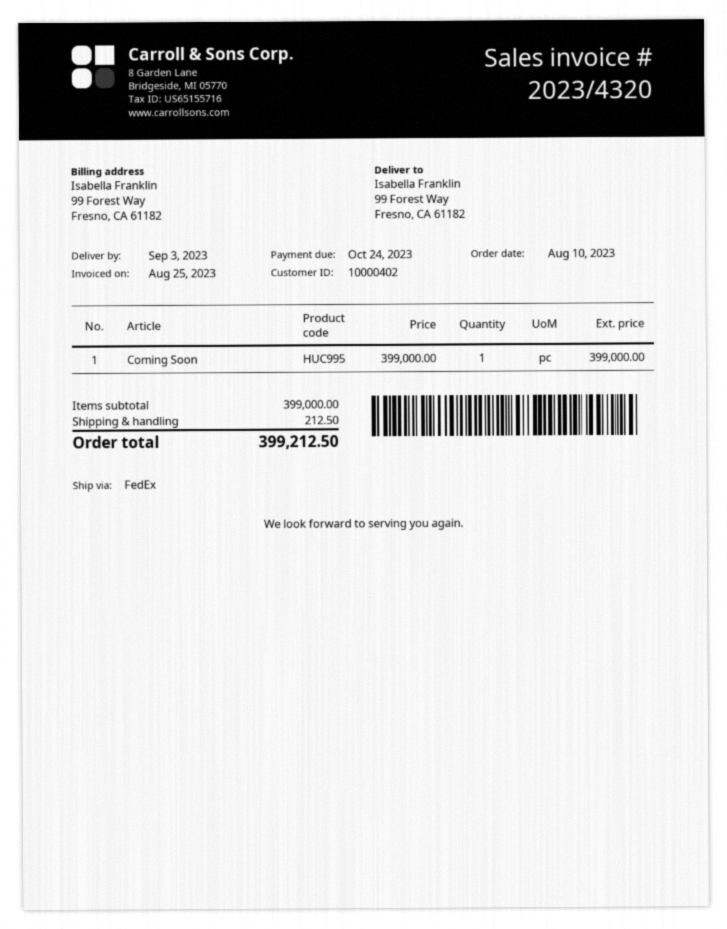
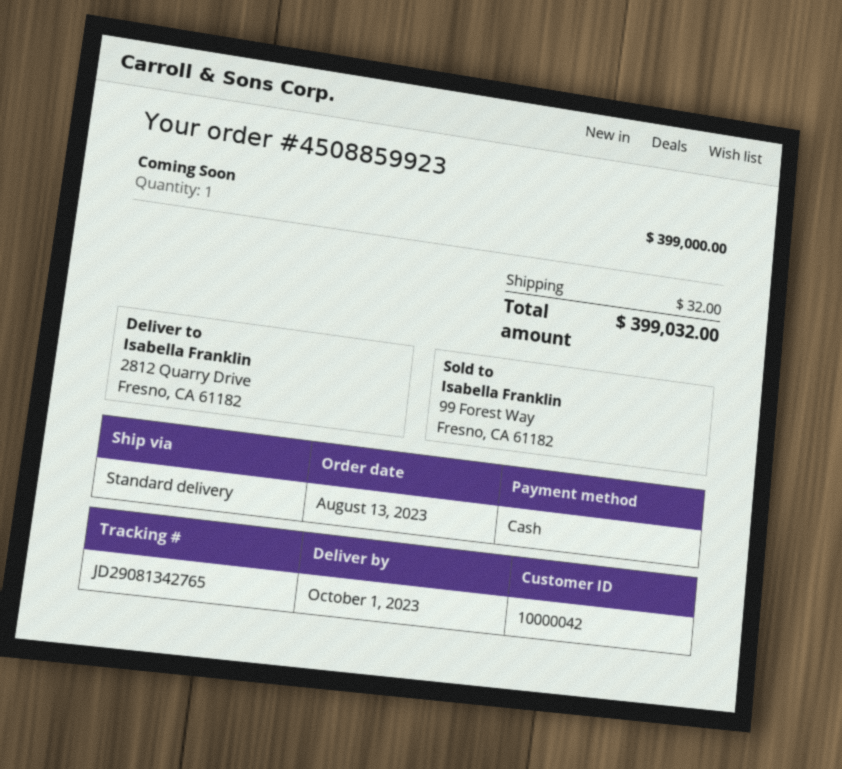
order date: 2023-08-10 -> 2023-08-13
delivery date: 2023-09-03 -> 2023-10-01
customer number: 10000402 -> 10000042
shipping method: FedEx -> standard
ship to: 99 Forest Way, Fresno, CA 61182 -> 2812 Quarry Drive, Fresno, CA 61182
shipping: 212.50 -> 32.00
total: 399212.50 -> 399032.00

